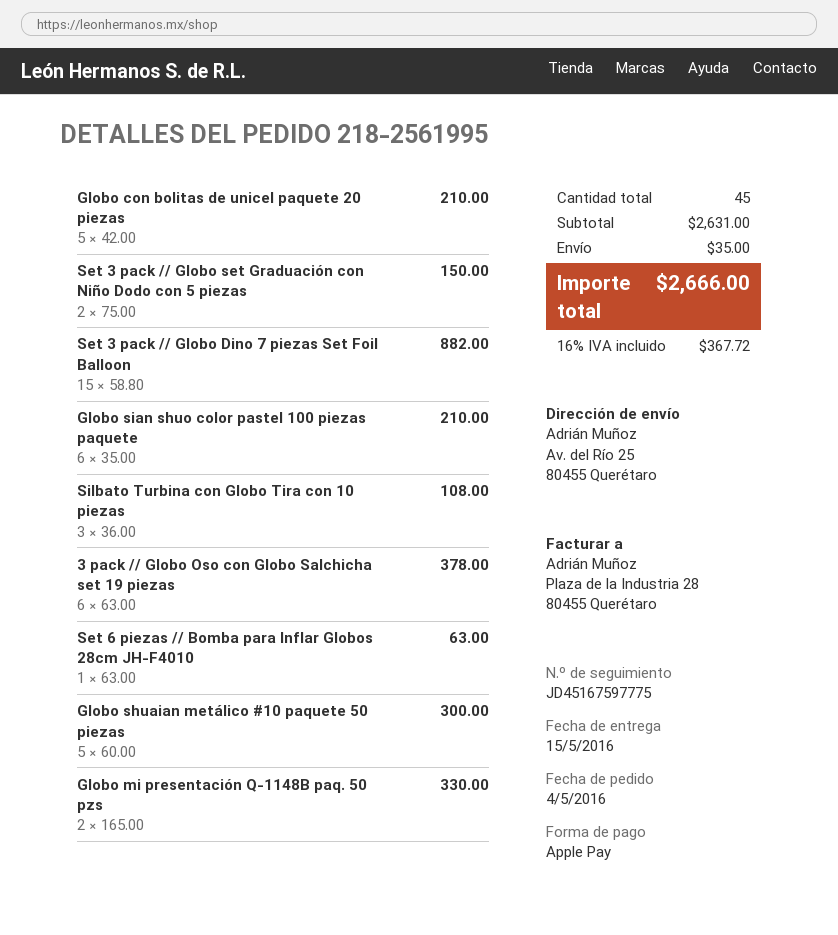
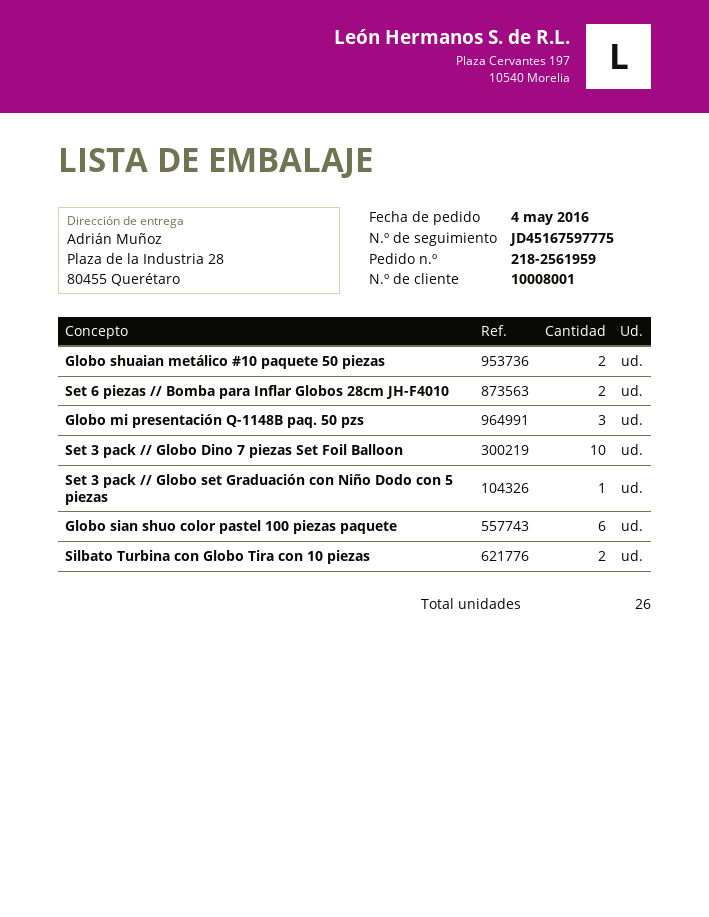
order number: 218-2561995 -> 218-2561959
ship to: Av. del Río 25, 80455 Querétaro -> Plaza de la Industria 28, 80455 Querétaro
Globo con bolitas de unicel paquete 20 piezas: 5 -> none
Set 3 pack // Globo set Graduación con Niño Dodo con 5 piezas: 2 -> 1
Set 3 pack // Globo Dino 7 piezas Set Foil Balloon: 15 -> 10
Silbato Turbina con Globo Tira con 10 piezas: 3 -> 2
3 pack // Globo Oso con Globo Salchicha set 19 piezas: 6 -> none
Set 6 piezas // Bomba para Inflar Globos 28cm JH-F4010: 1 -> 2
Globo shuaian metálico #10 paquete 50 piezas: 5 -> 2
Globo mi presentación Q-1148B paq. 50 pzs: 2 -> 3
total quantity: 45 -> 26

